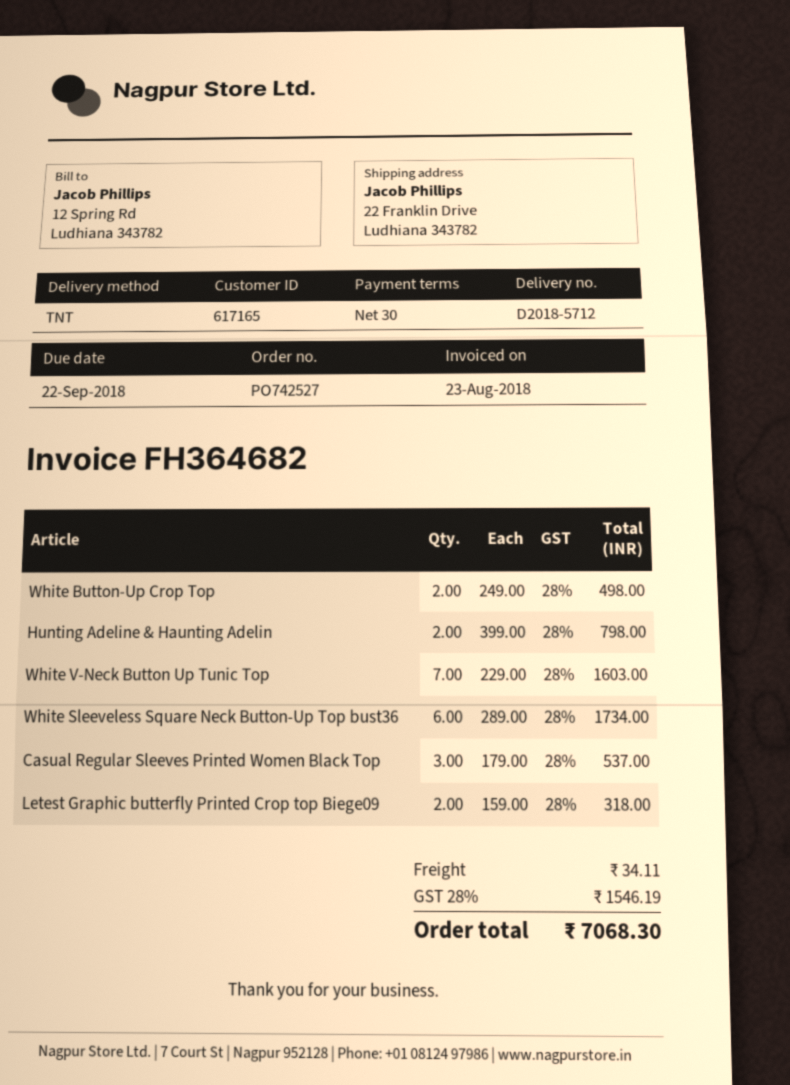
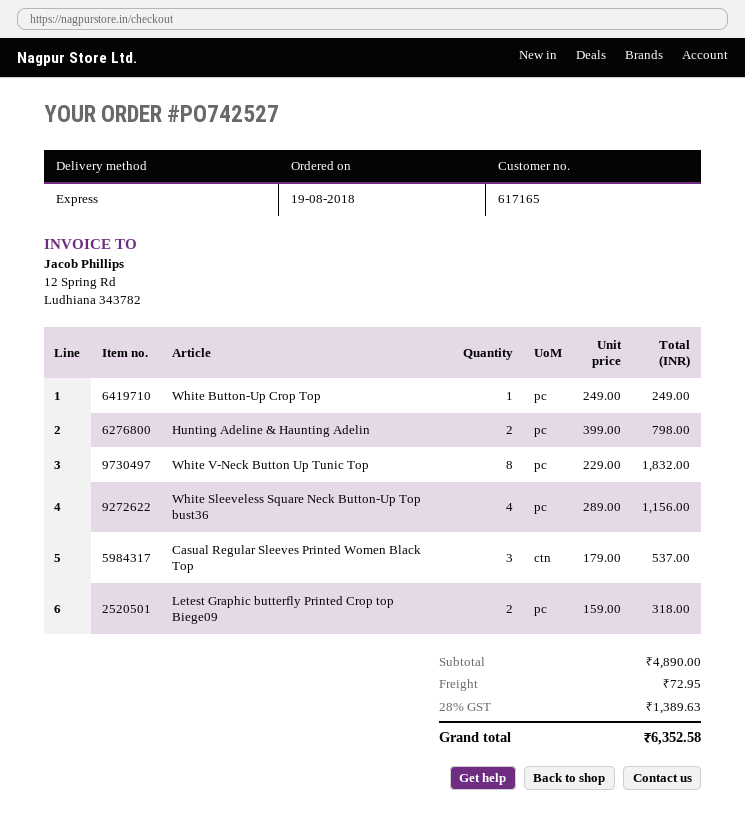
shipping method: TNT -> express
White Button-Up Crop Top: 2 x 249.00 = 498.00 -> 1 x 249.00 = 249.00
White V-Neck Button Up Tunic Top: 7 x 229.00 = 1603.00 -> 8 x 229.00 = 1832.00
White Sleeveless Square Neck Button-Up Top bust36: 6 x 289.00 = 1734.00 -> 4 x 289.00 = 1156.00
shipping: 34.11 -> 72.95
tax: 28% = 1546.19 -> 28% = 1389.63
total: 7068.30 -> 6352.58

